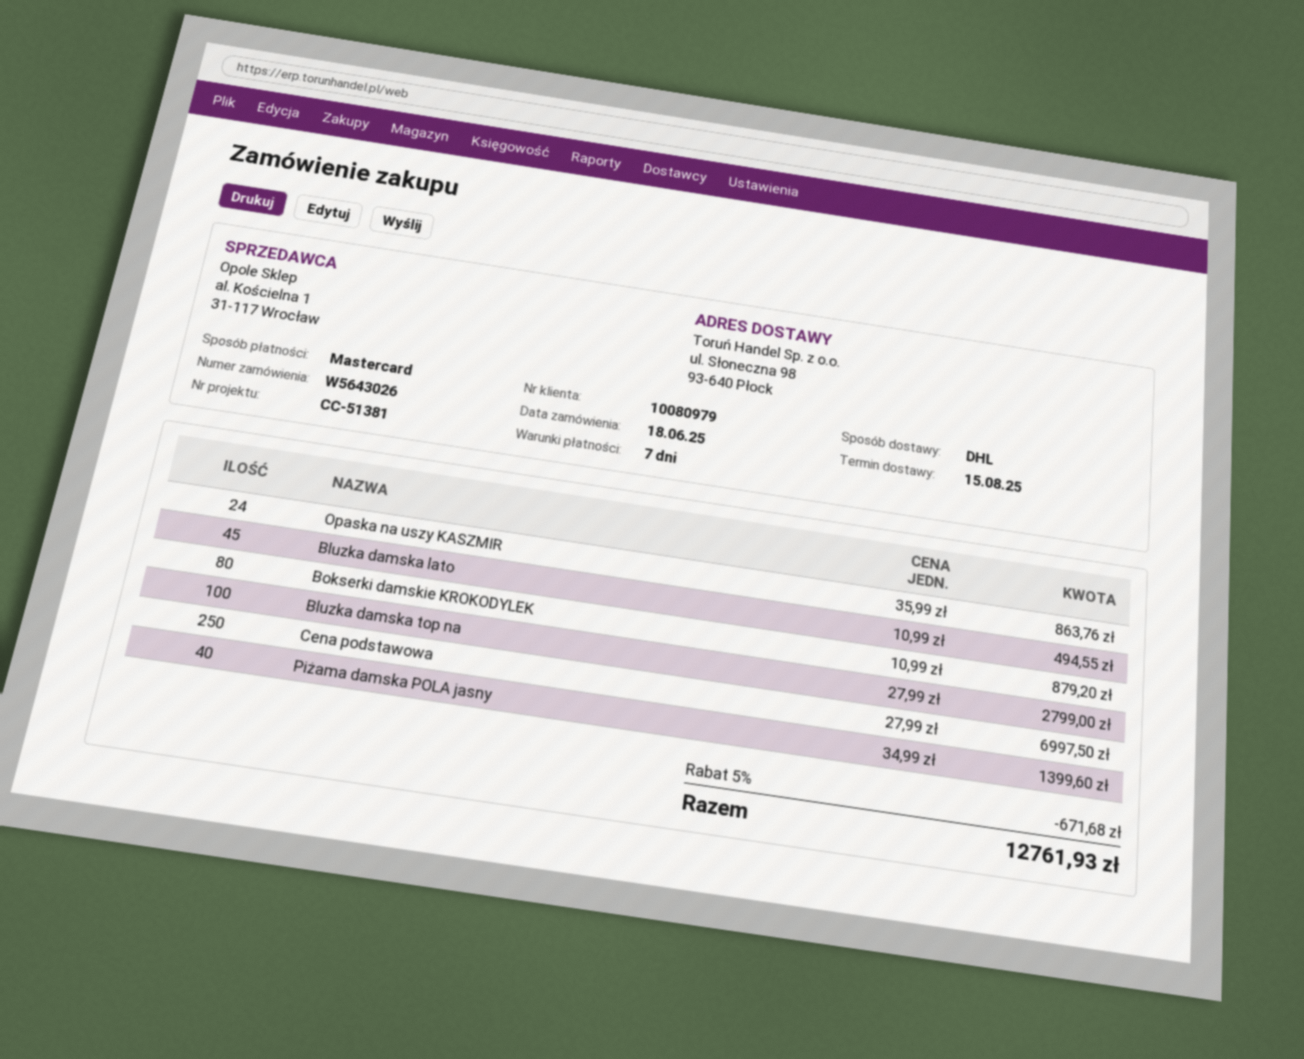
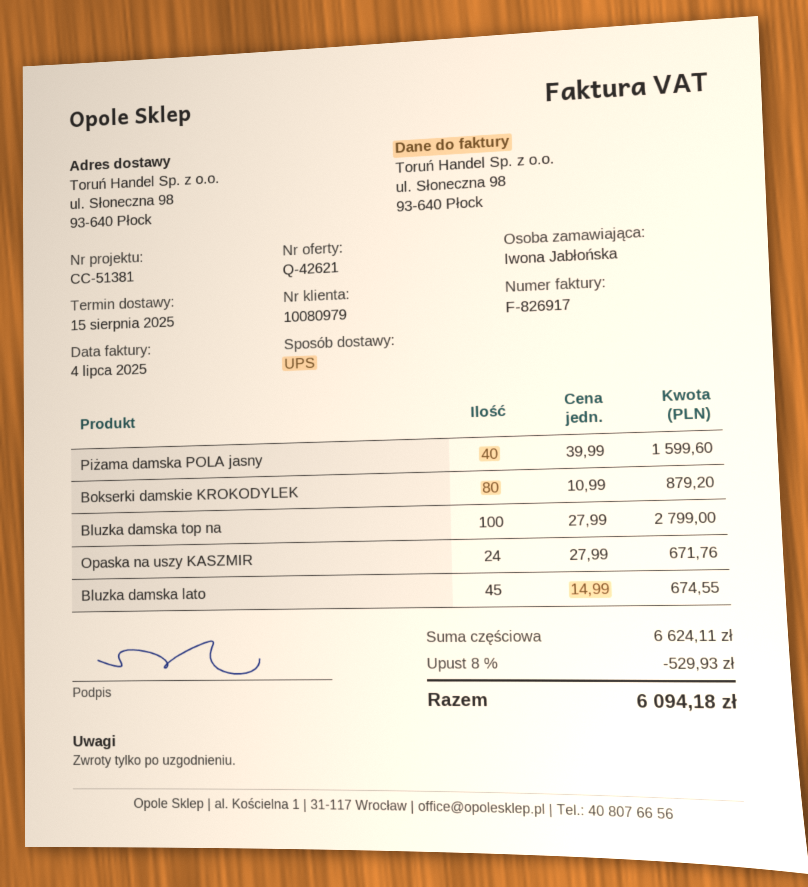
shipping method: DHL -> UPS
Opaska na uszy KASZMIR: 24 x 35.99 = 863.76 -> 24 x 27.99 = 671.76
Bluzka damska lato: 45 x 10.99 = 494.55 -> 45 x 14.99 = 674.55
Cena podstawowa: 250 x 27.99 = 6997.50 -> none
Piżama damska POLA jasny: 40 x 34.99 = 1399.60 -> 40 x 39.99 = 1599.60
discount: 5% = 671.68 -> 8% = 529.93
total: 12761.93 -> 6094.18

